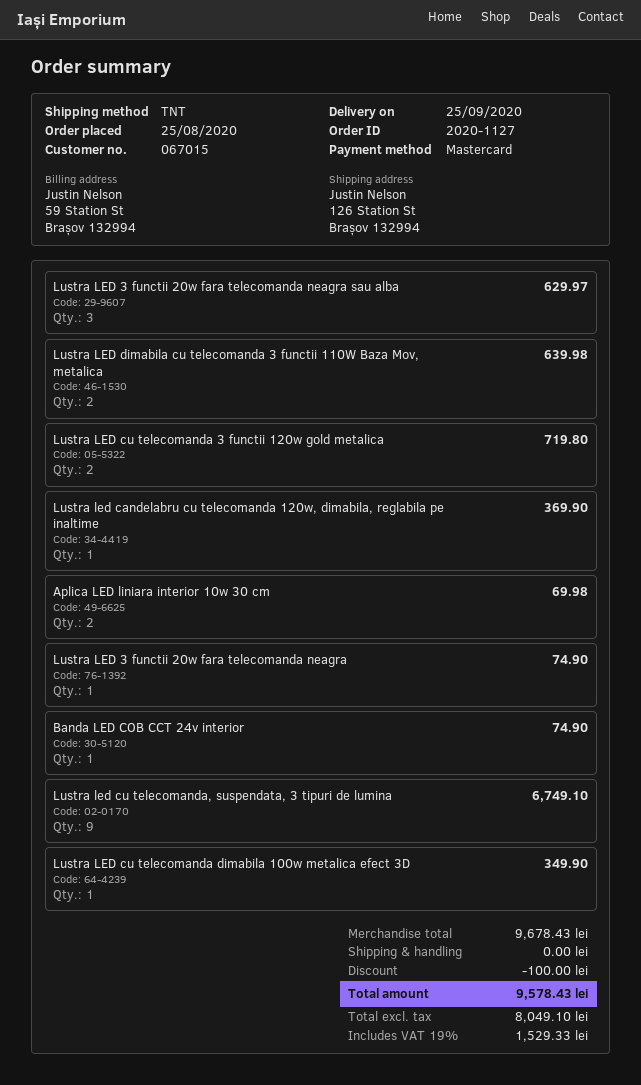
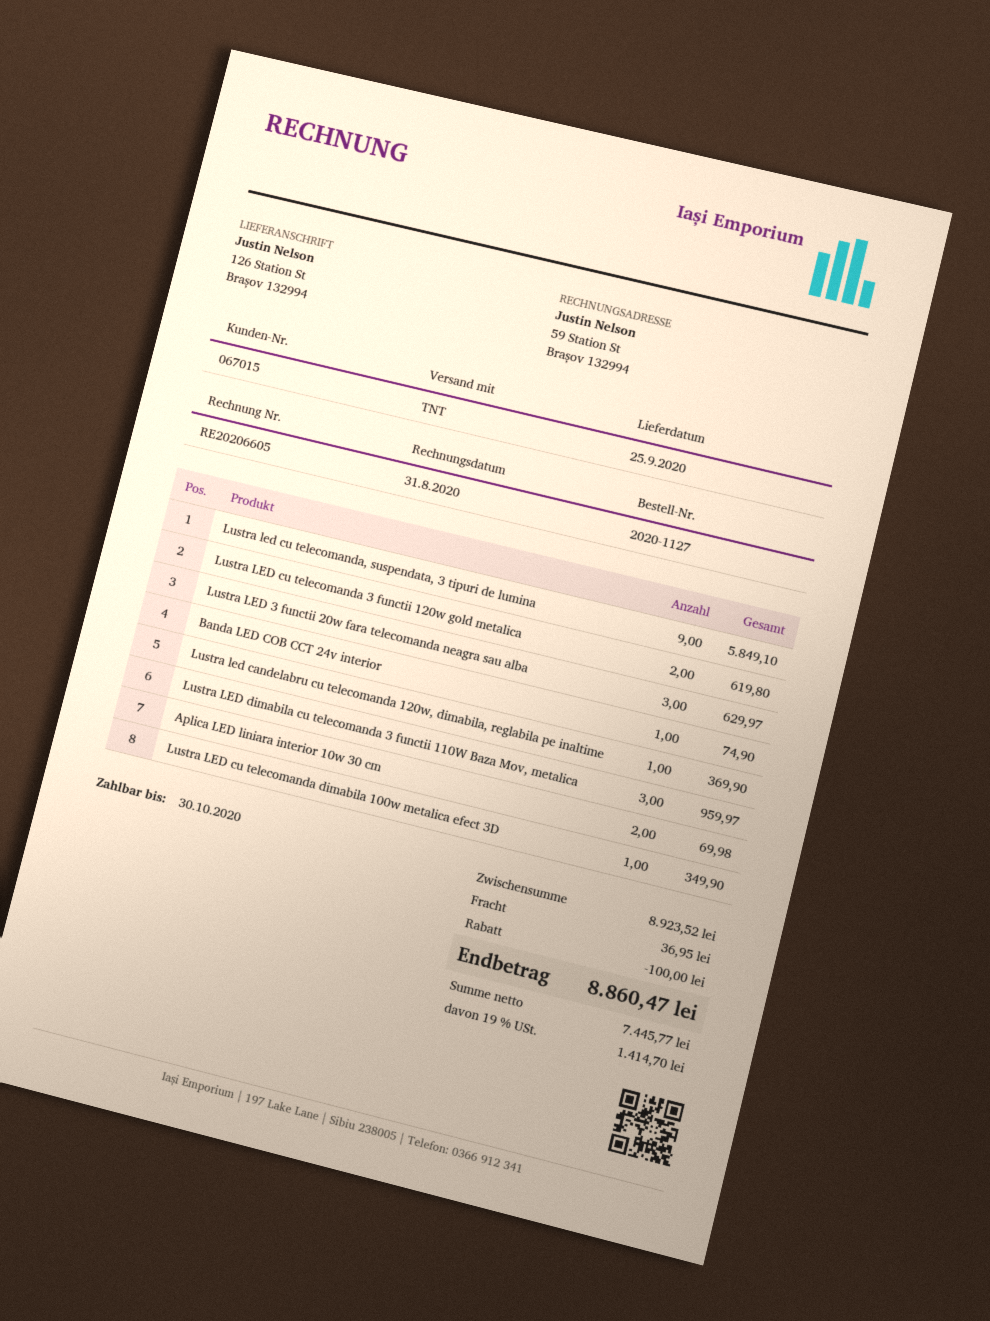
Lustra LED dimabila cu telecomanda 3 functii 110W Baza Mov, metalica: 2 for 639.98 -> 3 for 959.97
Lustra LED cu telecomanda 3 functii 120w gold metalica: 2 for 719.80 -> 2 for 619.80
Lustra LED 3 functii 20w fara telecomanda neagra: 1 for 74.90 -> none
Lustra led cu telecomanda, suspendata, 3 tipuri de lumina: 9 for 6749.10 -> 9 for 5849.10
subtotal: 9678.43 -> 8923.52
shipping: 0.00 -> 36.95
net: 8049.10 -> 7445.77
tax: 19% = 1529.33 -> 19% = 1414.70
total: 9578.43 -> 8860.47

